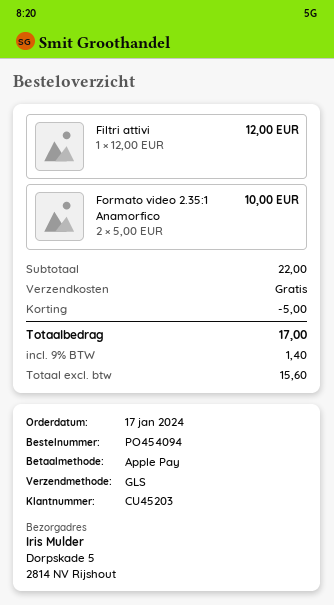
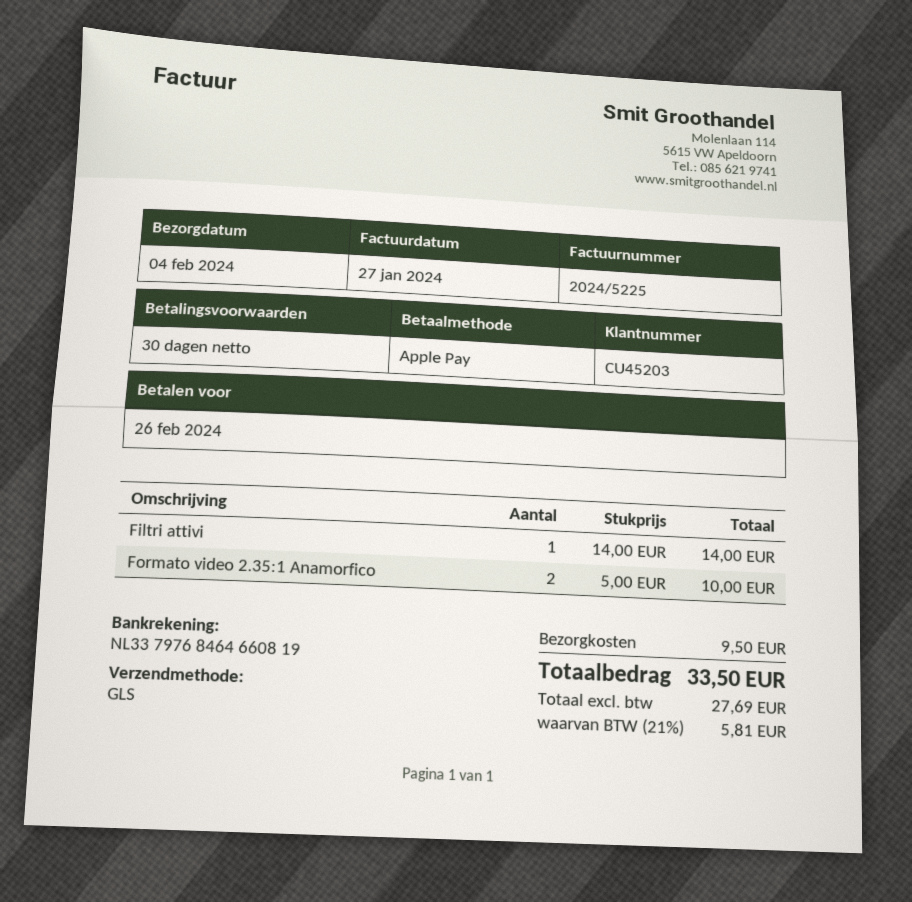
Filtri attivi: 1 x 12.00 = 12.00 -> 1 x 14.00 = 14.00
discount: 5.00 -> none
shipping: 0.00 -> 9.50
net: 15.60 -> 27.69
tax: 9% = 1.40 -> 21% = 5.81
total: 17.00 -> 33.50

